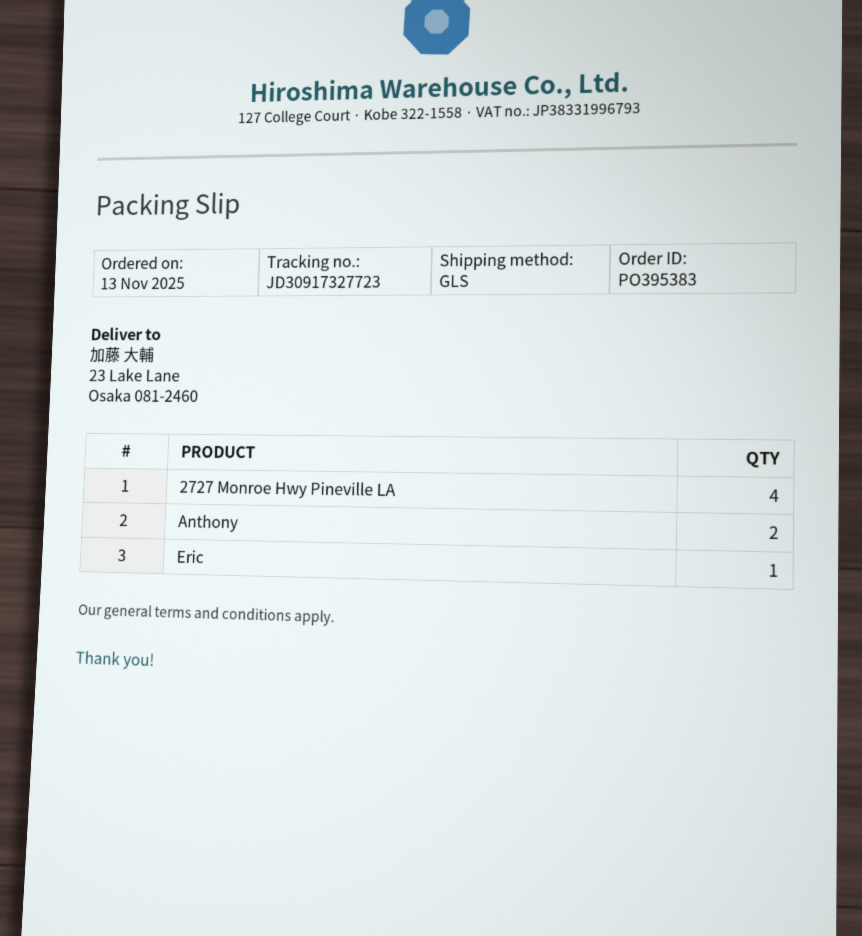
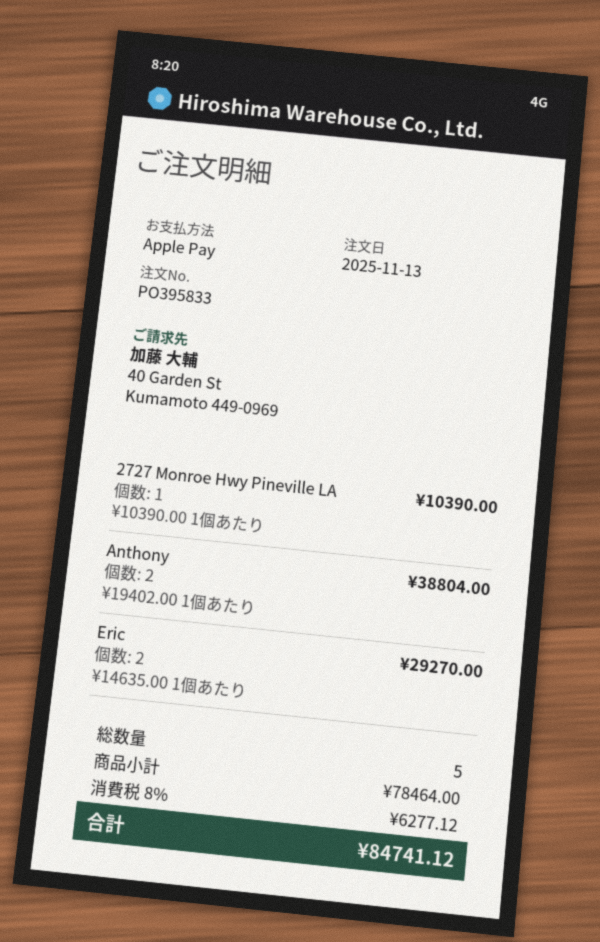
order number: PO395383 -> PO395833
2727 Monroe Hwy Pineville LA: 4 -> 1
Eric: 1 -> 2

